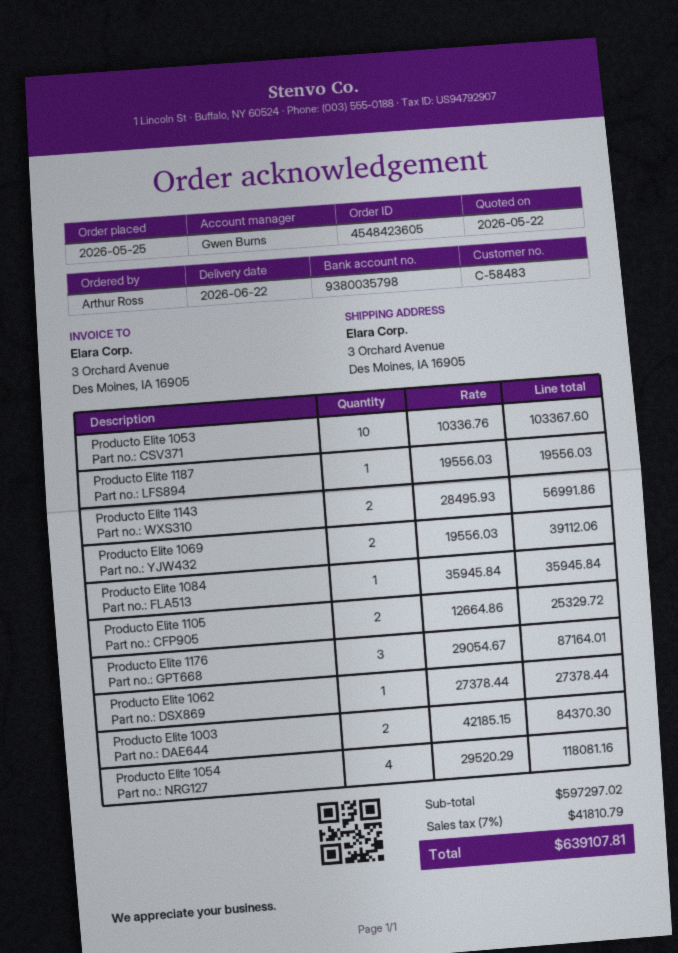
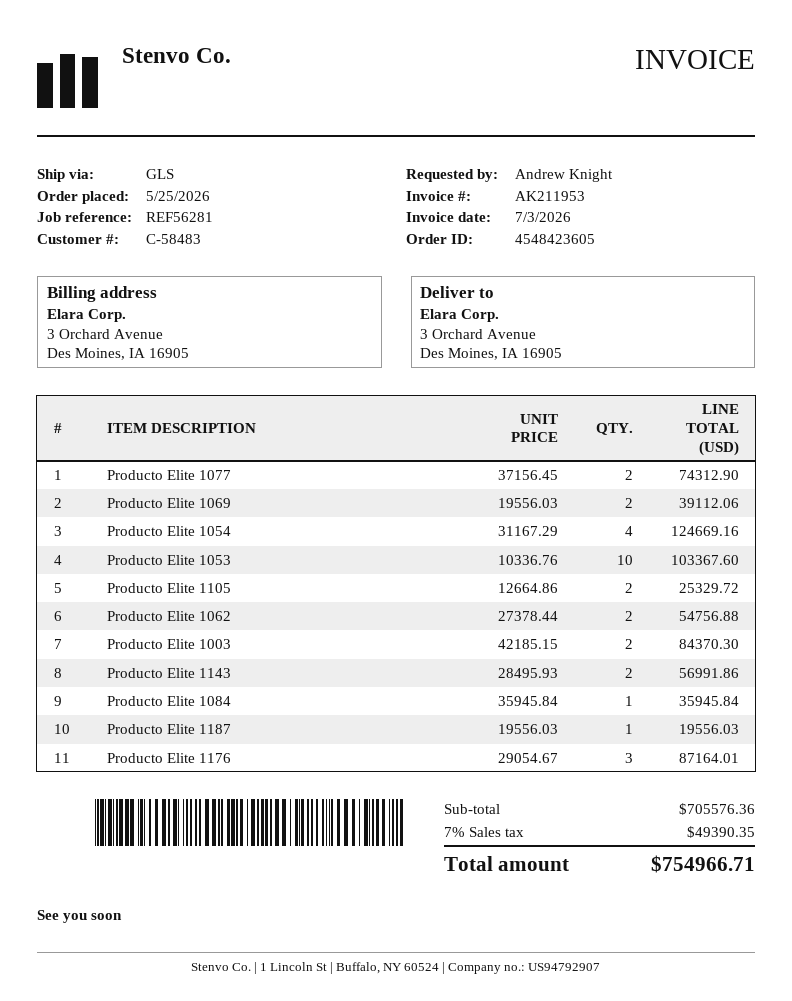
ordered by: Arthur Ross -> Andrew Knight
Producto Elite 1062: 1 x 27378.44 = 27378.44 -> 2 x 27378.44 = 54756.88
Producto Elite 1054: 4 x 29520.29 = 118081.16 -> 4 x 31167.29 = 124669.16
Producto Elite 1077: none -> 2 x 37156.45 = 74312.90
subtotal: 597297.02 -> 705576.36
tax: 7% = 41810.79 -> 7% = 49390.35
total: 639107.81 -> 754966.71

